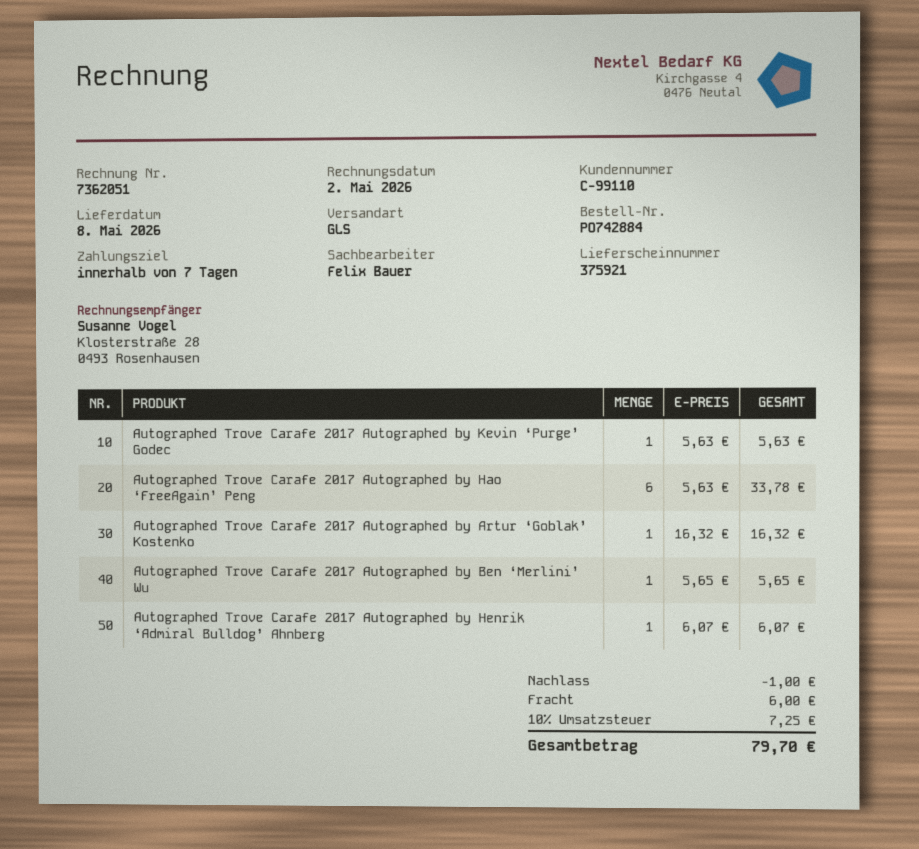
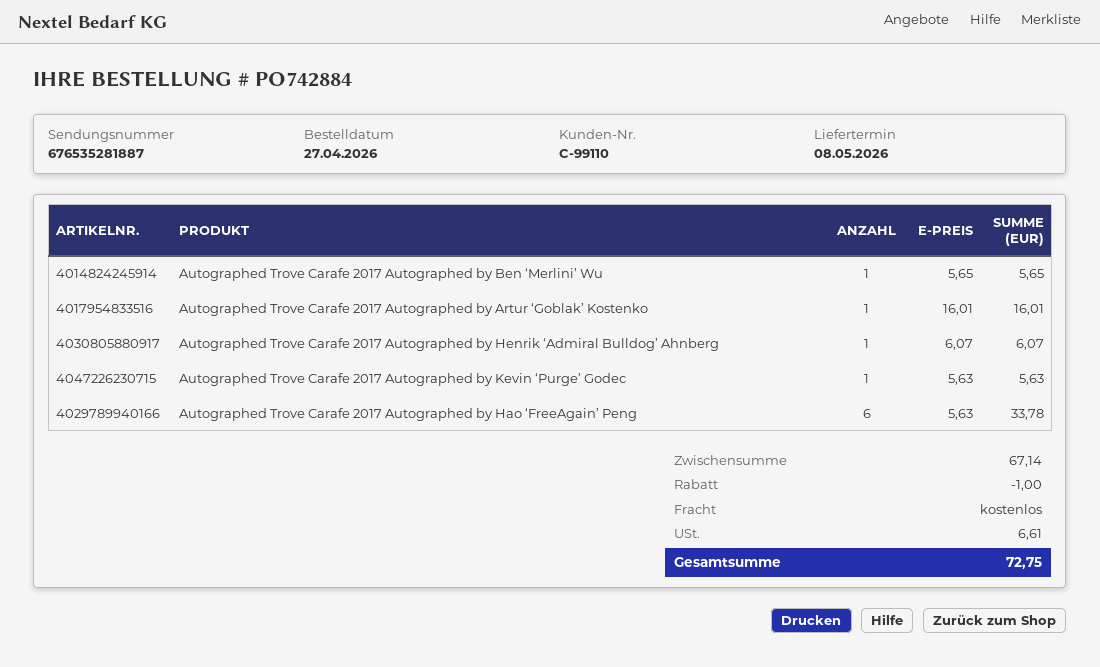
Autographed Trove Carafe 2017 Autographed by Artur ‘Goblak’ Kostenko: 1 x 16.32 = 16.32 -> 1 x 16.01 = 16.01
shipping: 6.00 -> 0.00
tax: 7.25 -> 6.61
total: 79.70 -> 72.75

